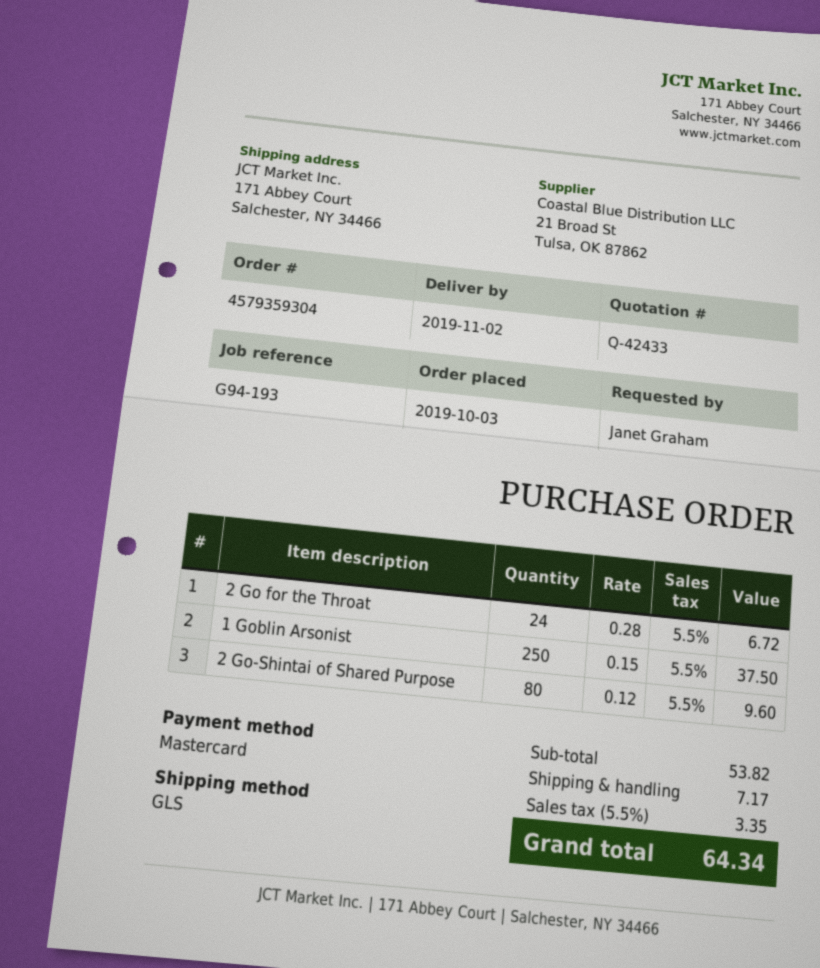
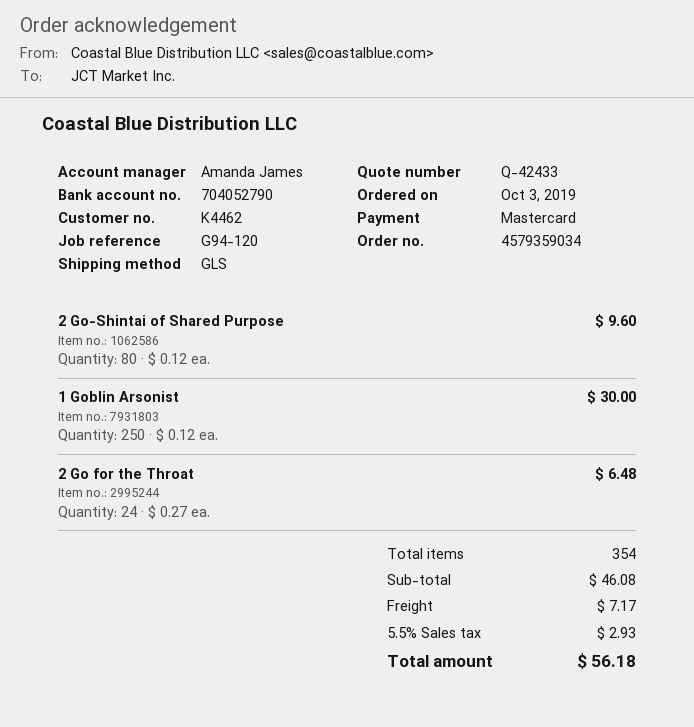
order number: 4579359304 -> 4579359034
reference: G94-193 -> G94-120
2 Go for the Throat: 24 x 0.28 = 6.72 -> 24 x 0.27 = 6.48
1 Goblin Arsonist: 250 x 0.15 = 37.50 -> 250 x 0.12 = 30.00
subtotal: 53.82 -> 46.08
tax: 5.5% = 3.35 -> 5.5% = 2.93
total: 64.34 -> 56.18

